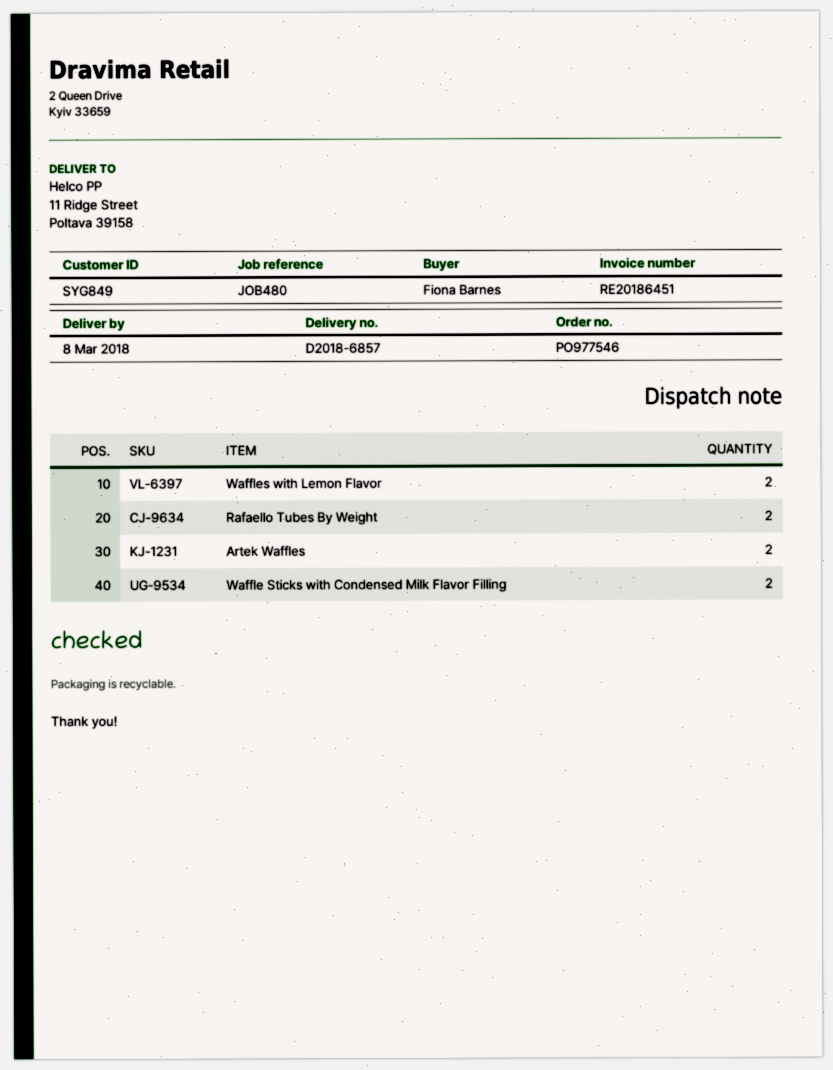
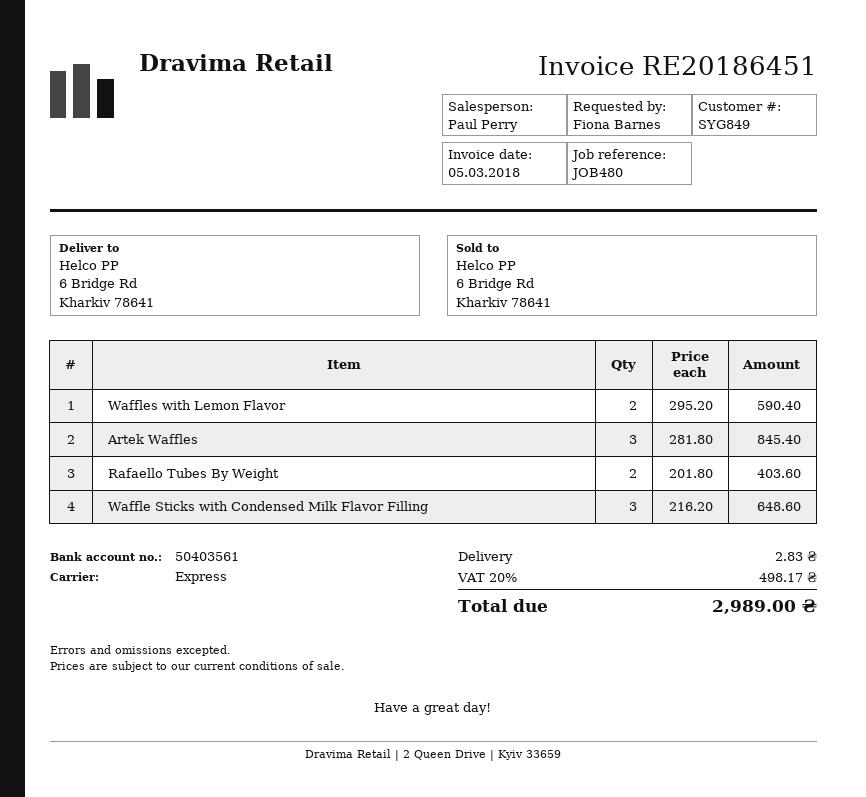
ship to: 11 Ridge Street, Poltava 39158 -> 6 Bridge Rd, Kharkiv 78641
Artek Waffles: 2 -> 3
Waffle Sticks with Condensed Milk Flavor Filling: 2 -> 3

